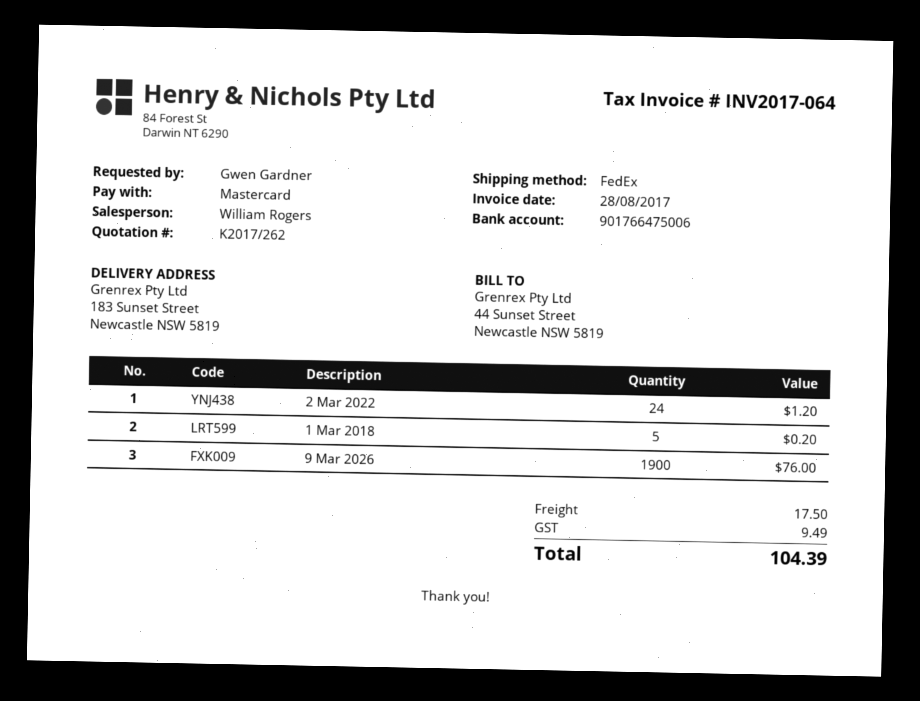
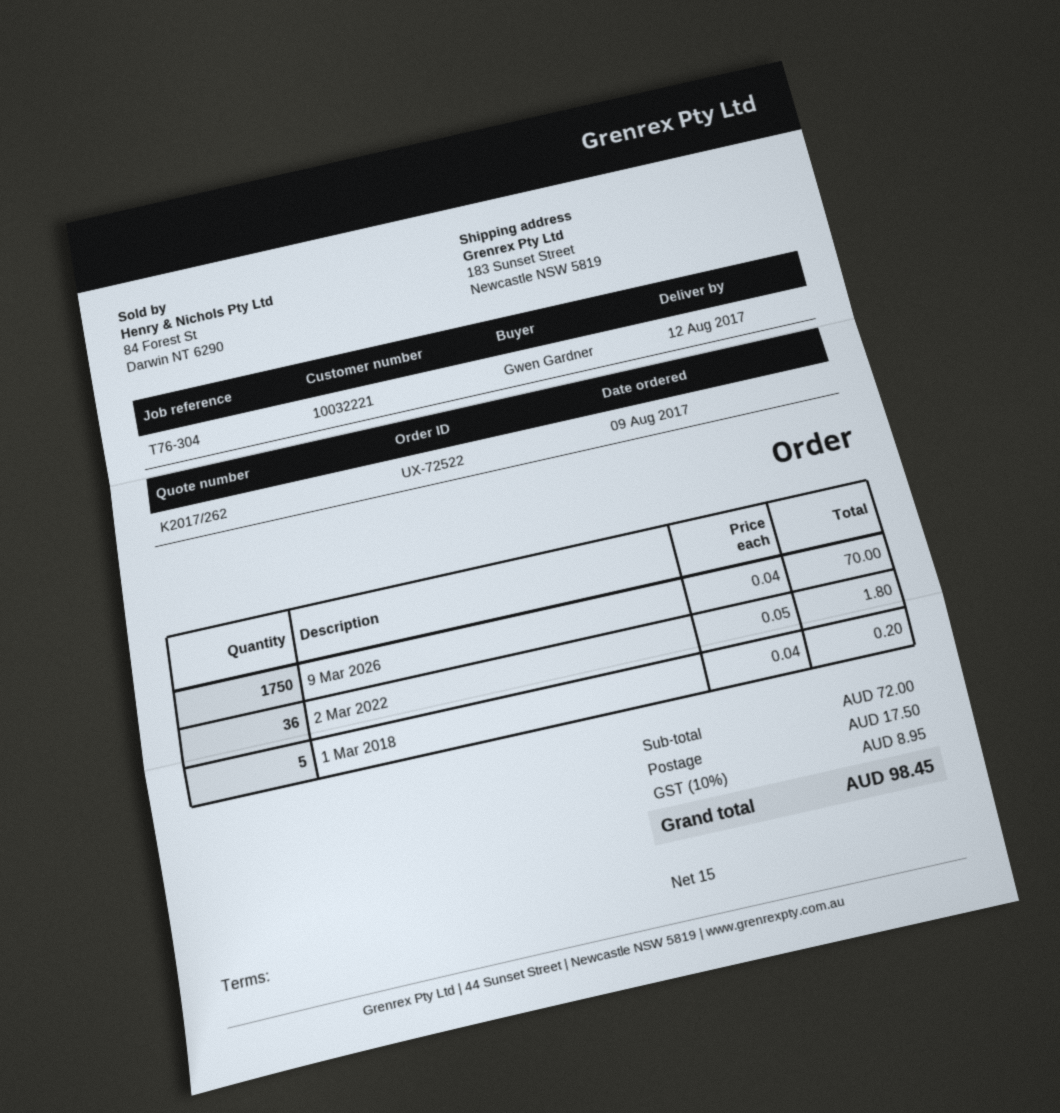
2 Mar 2022: 24 for 1.20 -> 36 for 1.80
9 Mar 2026: 1900 for 76.00 -> 1750 for 70.00
tax: 9.49 -> 8.95
total: 104.39 -> 98.45

